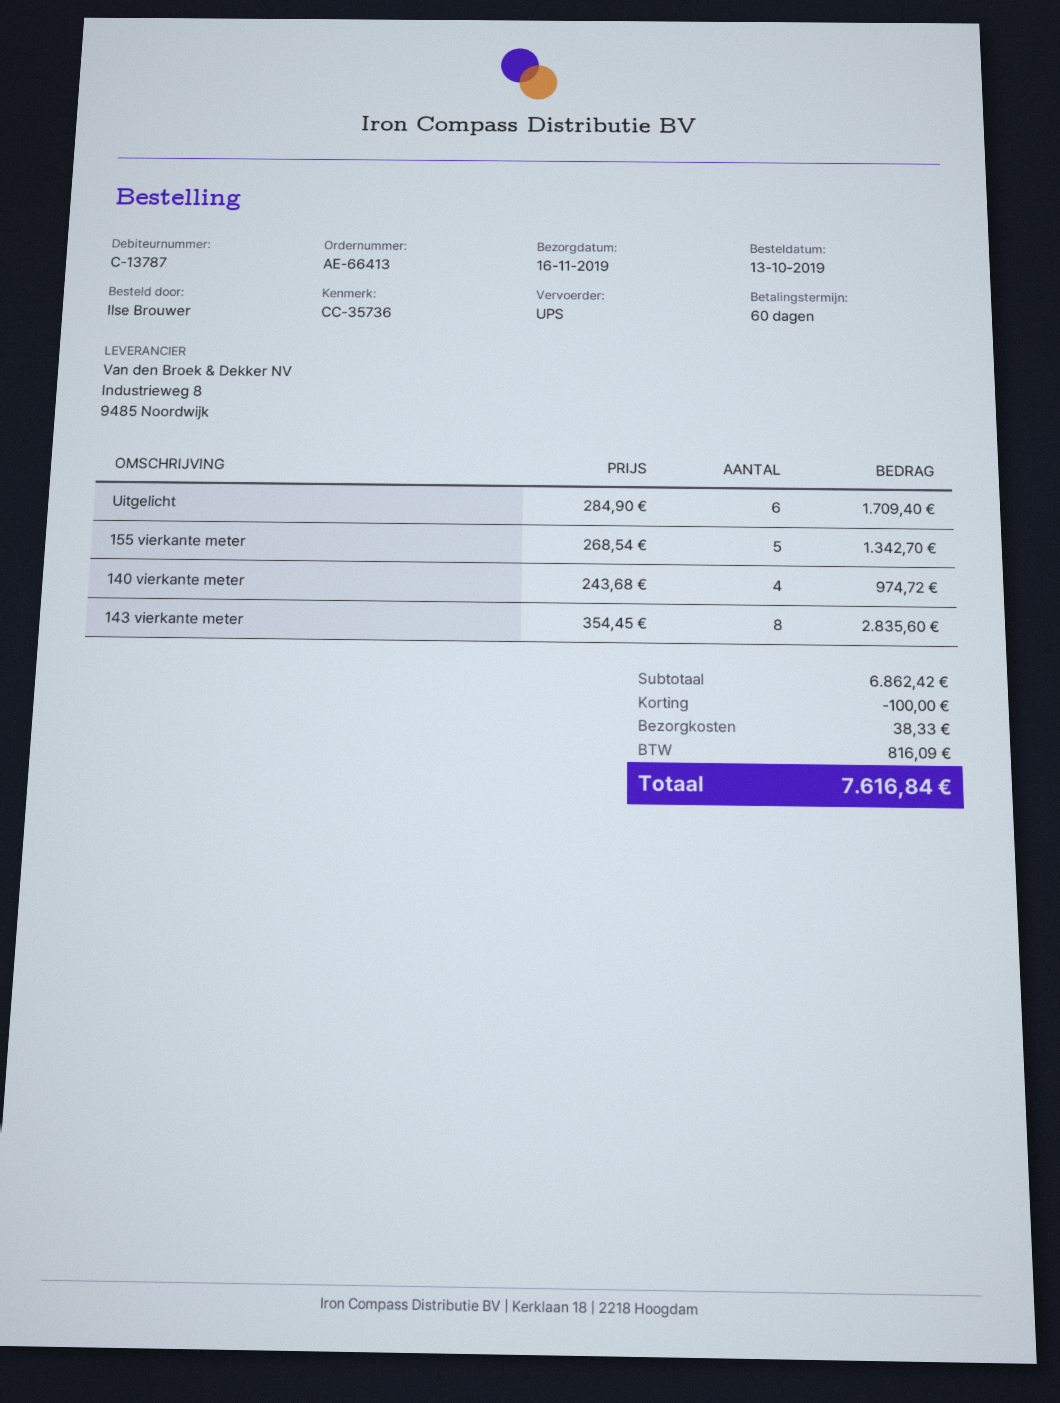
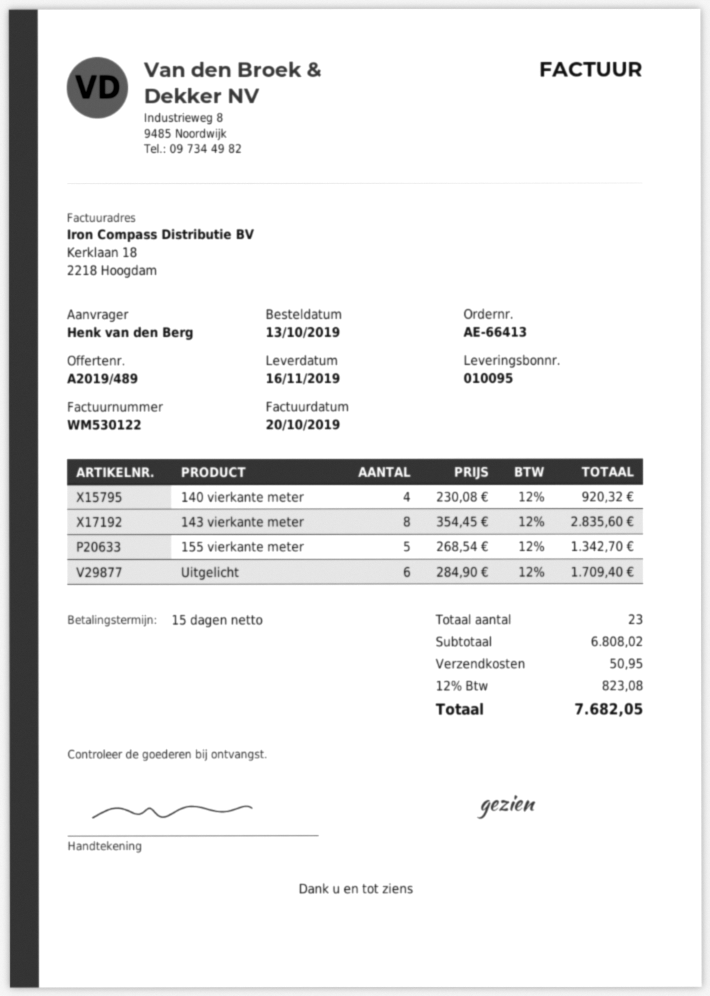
payment terms: 60 days -> 15 days
ordered by: Ilse Brouwer -> Henk van den Berg
140 vierkante meter: 4 x 243.68 = 974.72 -> 4 x 230.08 = 920.32
subtotal: 6862.42 -> 6808.02
discount: 100.00 -> none
shipping: 38.33 -> 50.95
tax: 816.09 -> 823.08
total: 7616.84 -> 7682.05

